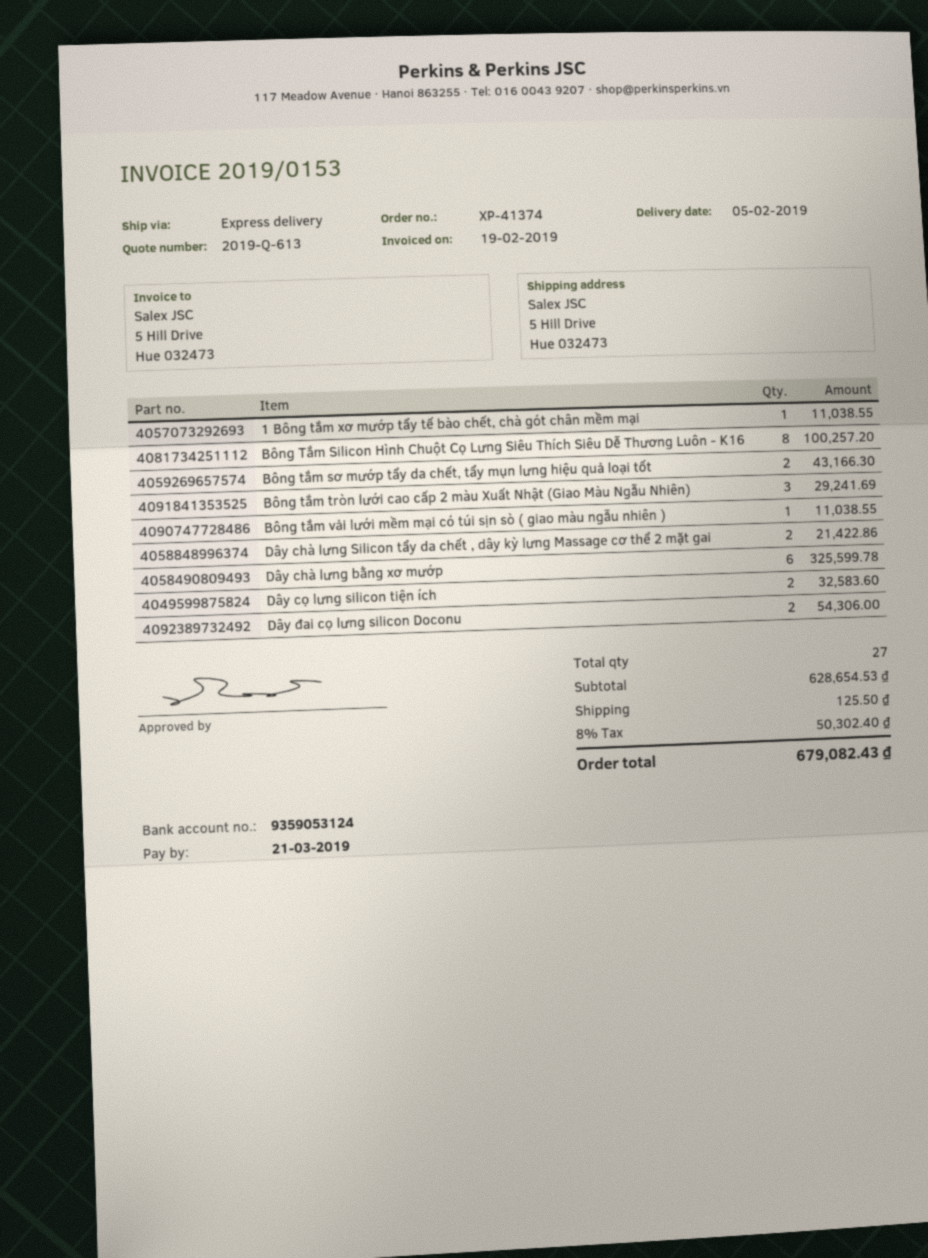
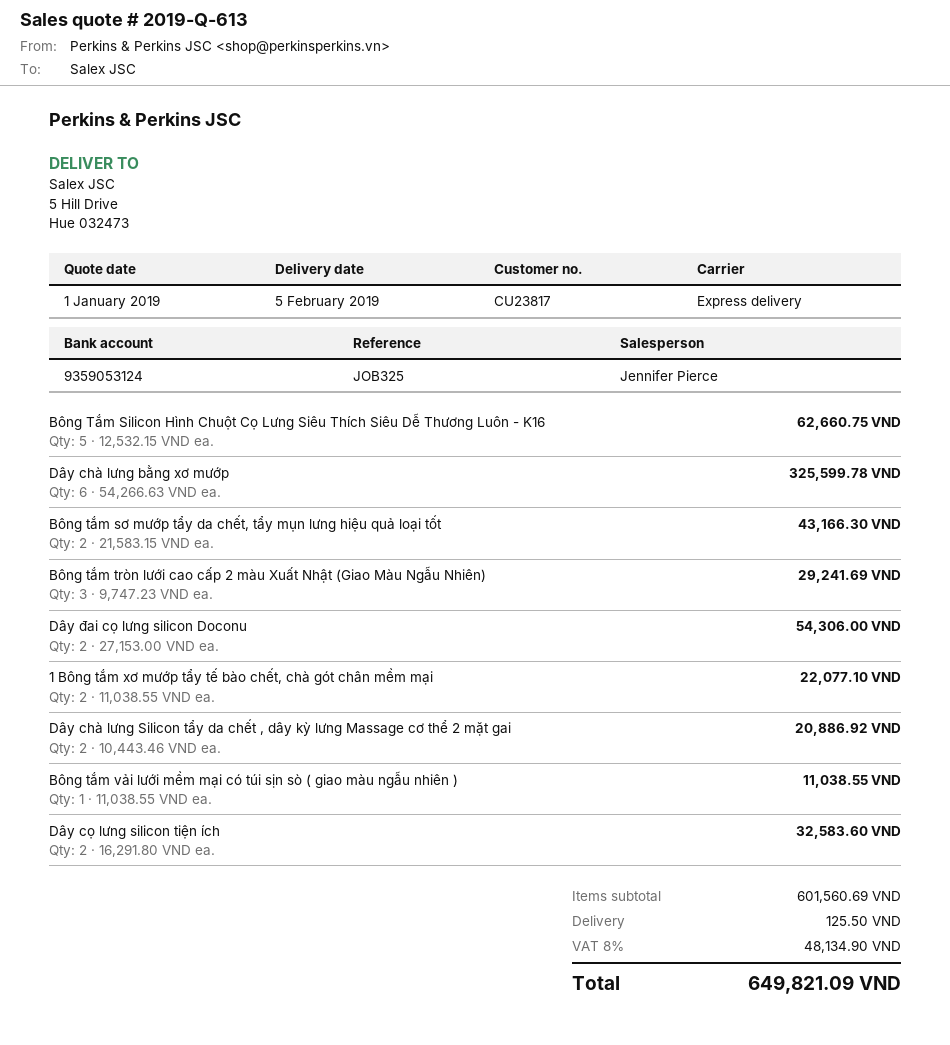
1 Bông tắm xơ mướp tẩy tế bào chết, chà gót chân mềm mại: 1 for 11038.55 -> 2 for 22077.10
Bông Tắm Silicon Hình Chuột Cọ Lưng Siêu Thích Siêu Dễ Thương Luôn - K16: 8 for 100257.20 -> 5 for 62660.75
Dây chà lưng Silicon tẩy da chết , dây kỳ lưng Massage cơ thể 2 mặt gai: 2 for 21422.86 -> 2 for 20886.92
subtotal: 628654.53 -> 601560.69
tax: 8% = 50302.40 -> 8% = 48134.90
total: 679082.43 -> 649821.09

